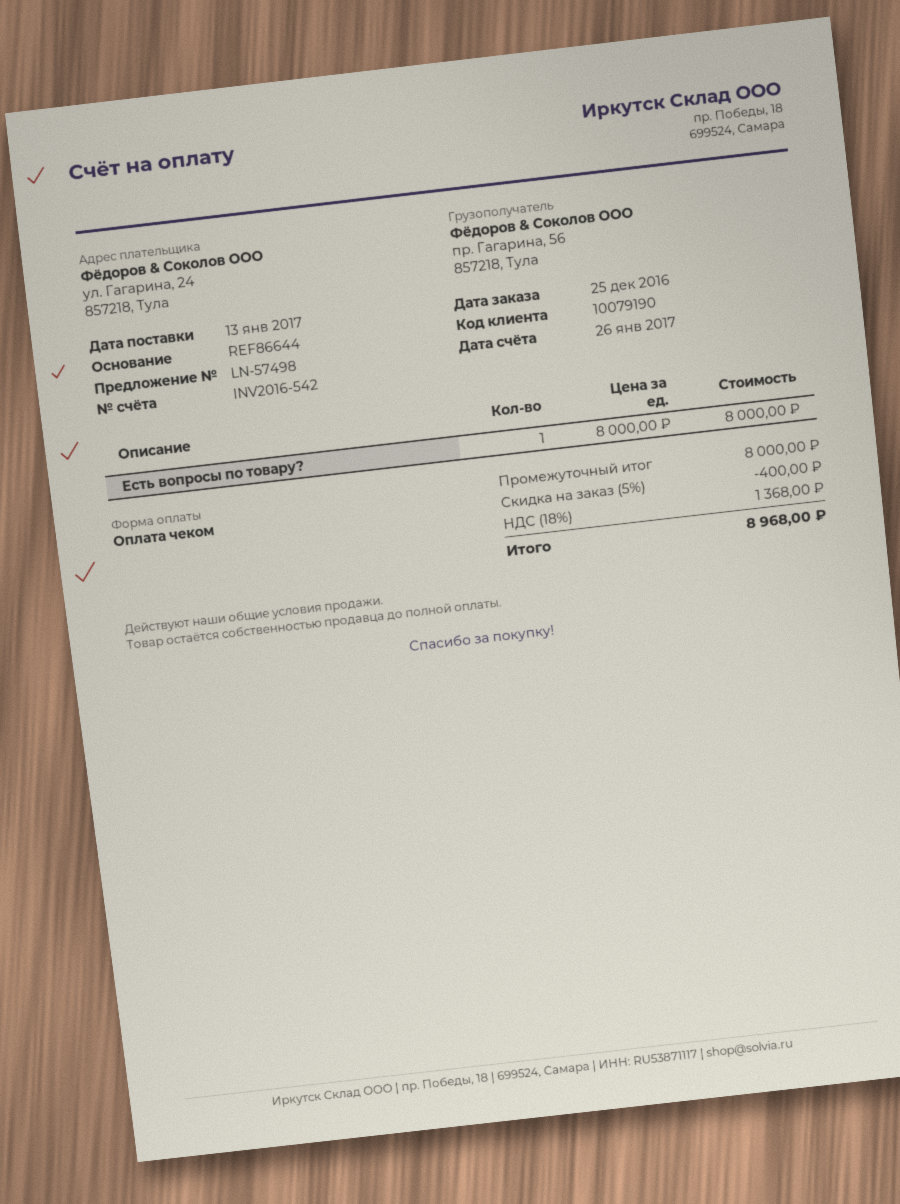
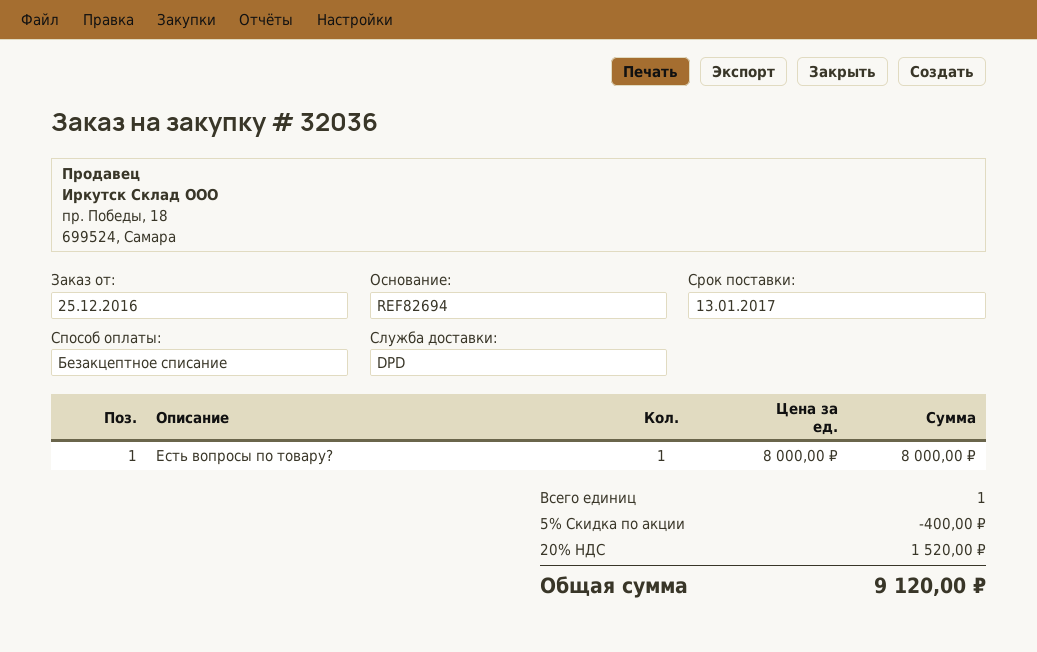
reference: REF86644 -> REF82694
payment method: cheque -> direct debit
tax: 18% = 1368.00 -> 20% = 1520.00
total: 8968.00 -> 9120.00

